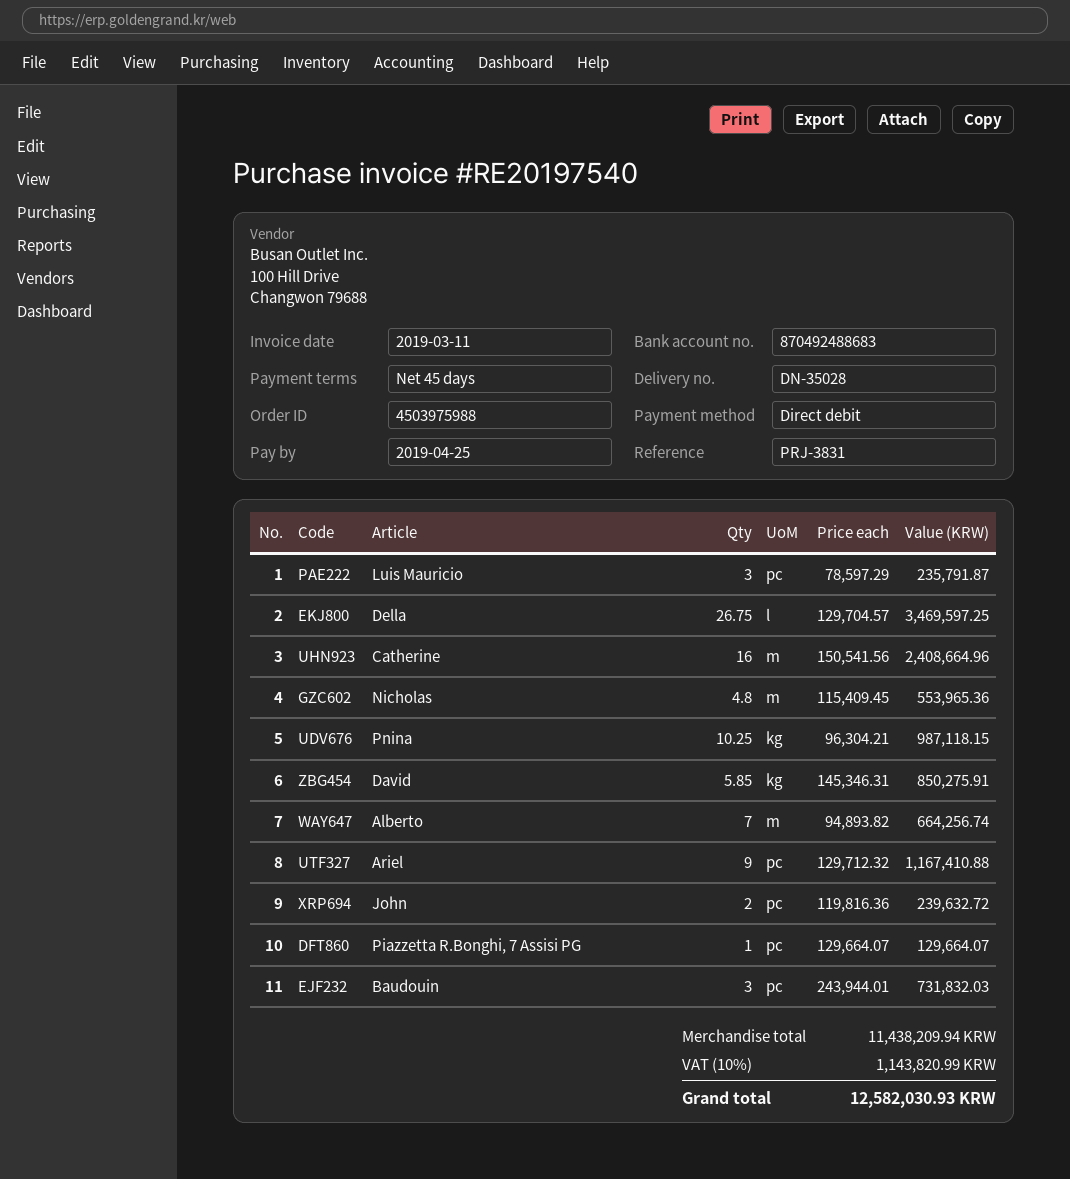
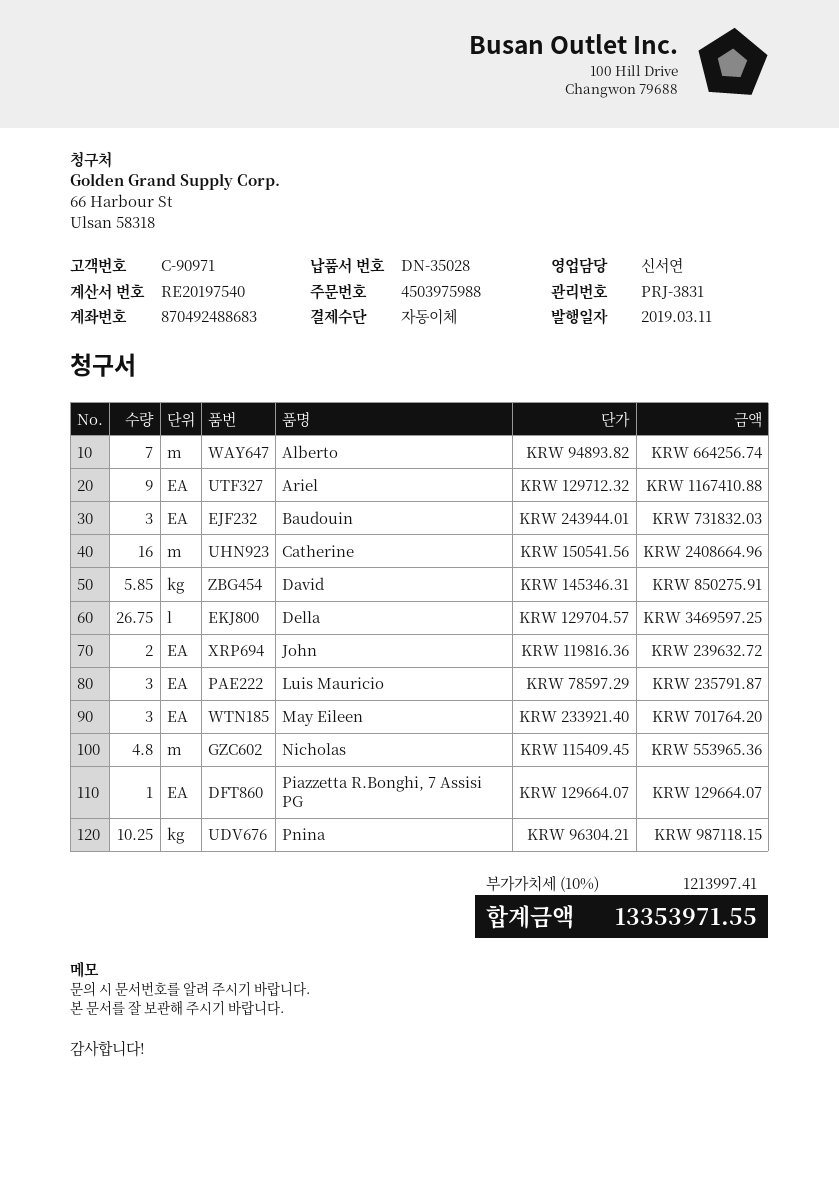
May Eileen: none -> 3 x 233921.40 = 701764.20
tax: 10% = 1143820.99 -> 10% = 1213997.41
total: 12582030.93 -> 13353971.55

